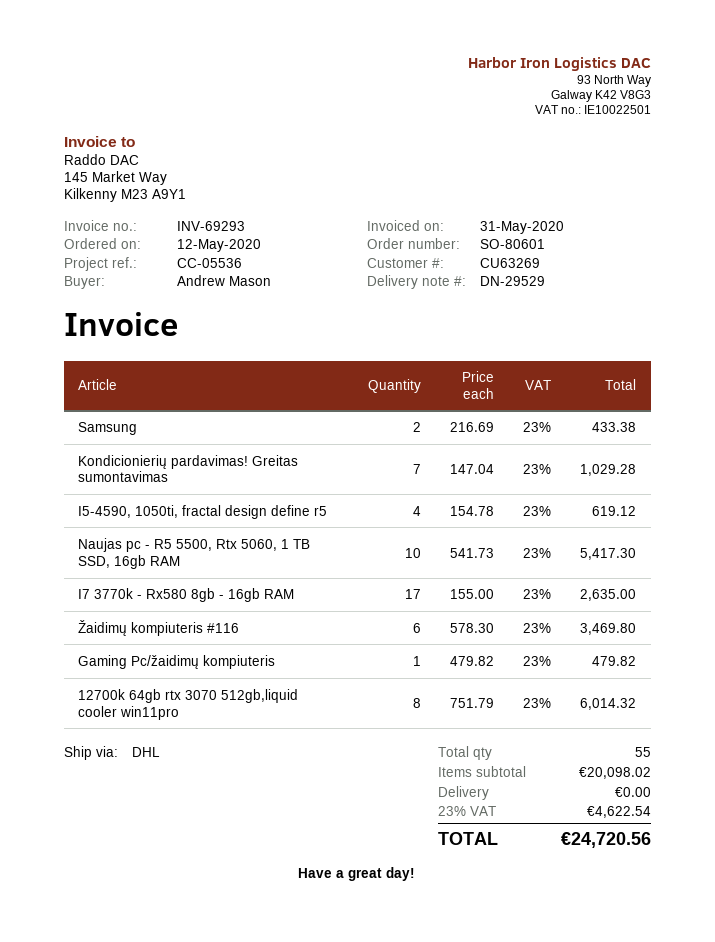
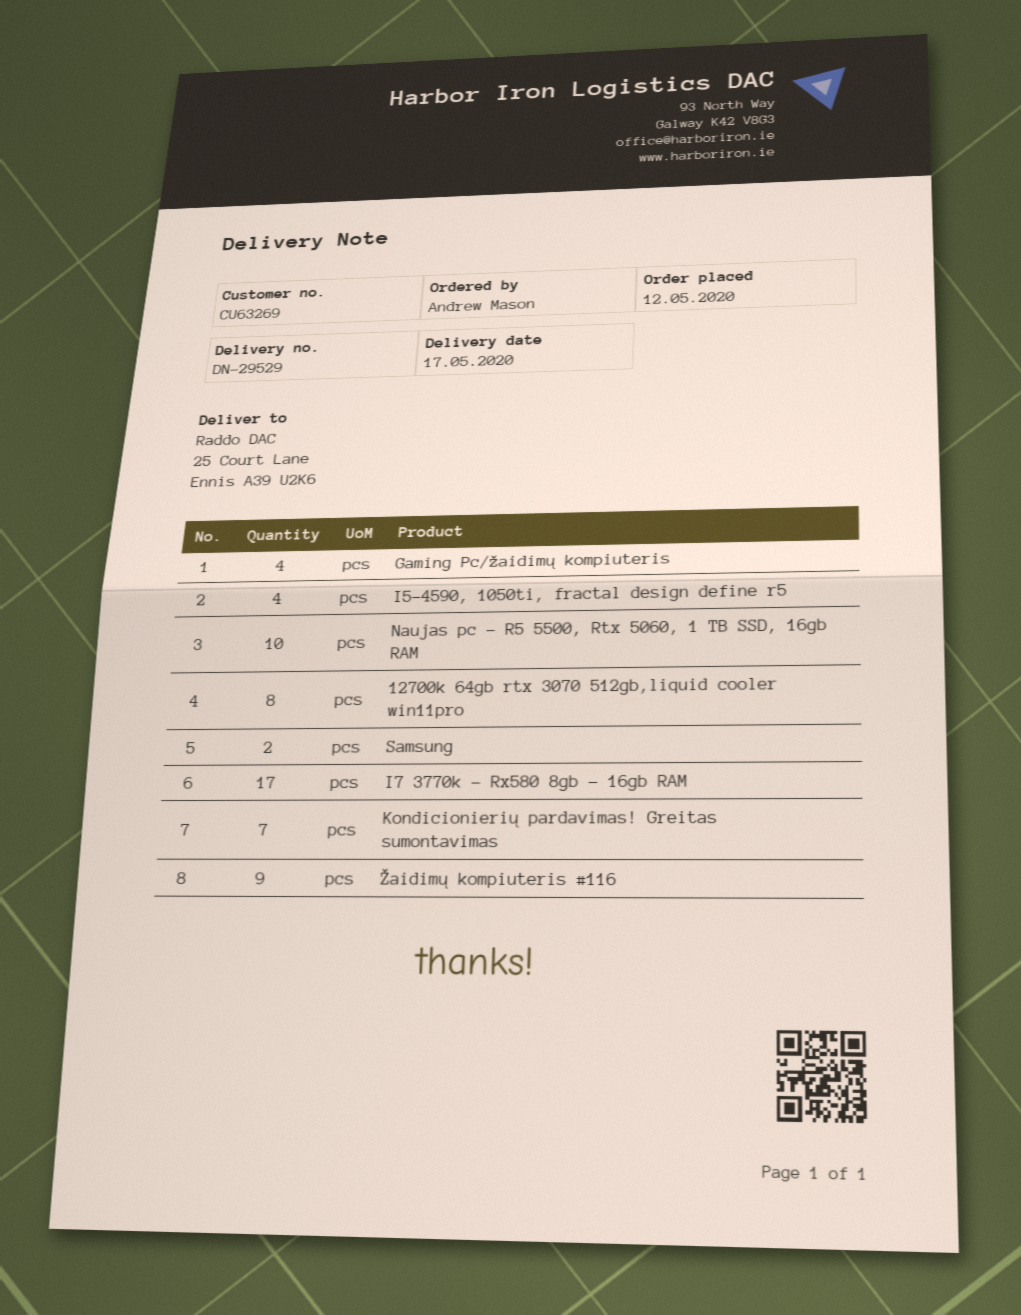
Žaidimų kompiuteris #116: 6 -> 9
Gaming Pc/žaidimų kompiuteris: 1 -> 4

